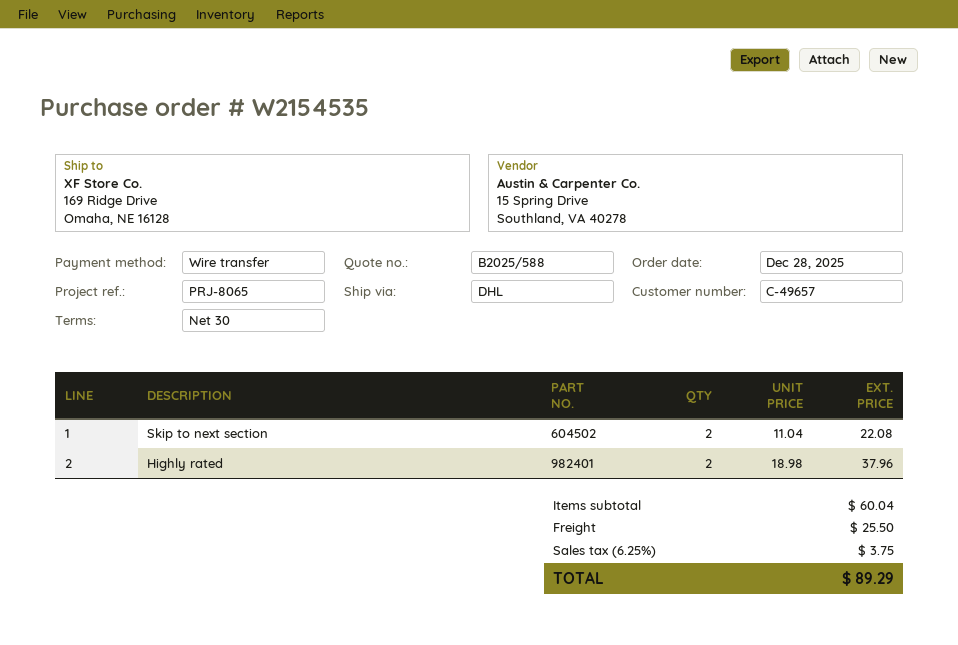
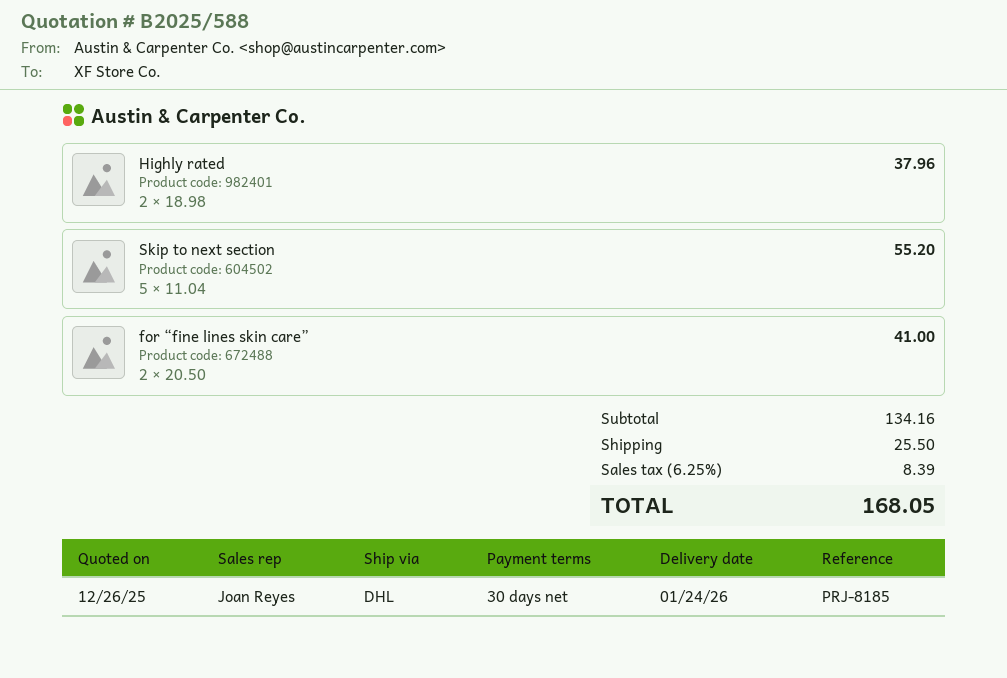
reference: PRJ-8065 -> PRJ-8185
Skip to next section: 2 x 11.04 = 22.08 -> 5 x 11.04 = 55.20
for “fine lines skin care”: none -> 2 x 20.50 = 41.00
subtotal: 60.04 -> 134.16
tax: 6.25% = 3.75 -> 6.25% = 8.39
total: 89.29 -> 168.05

